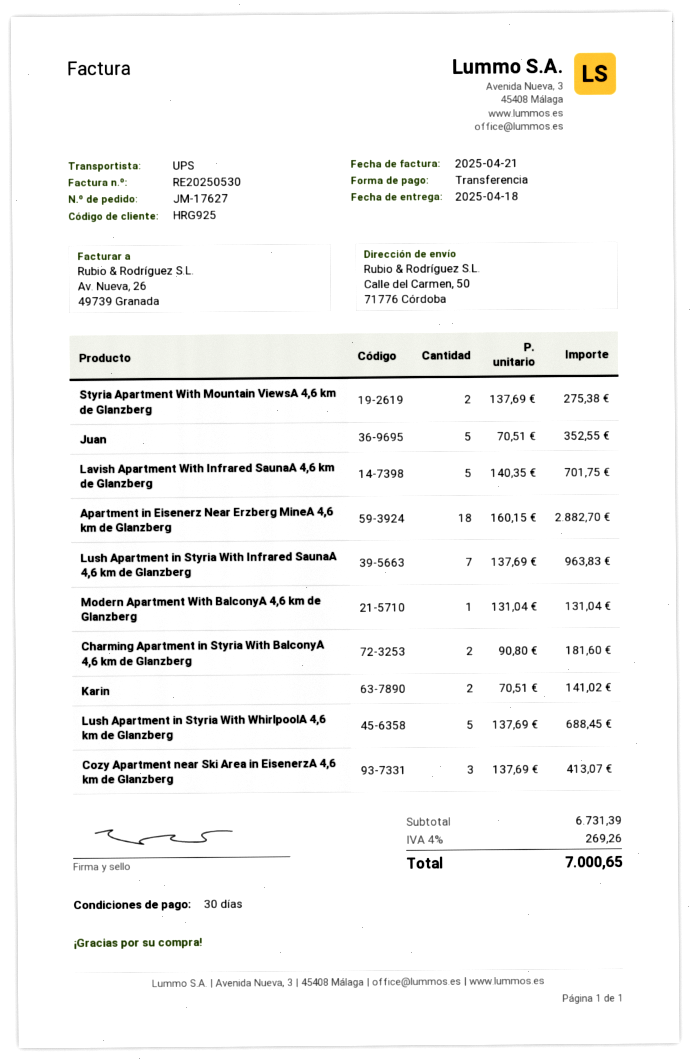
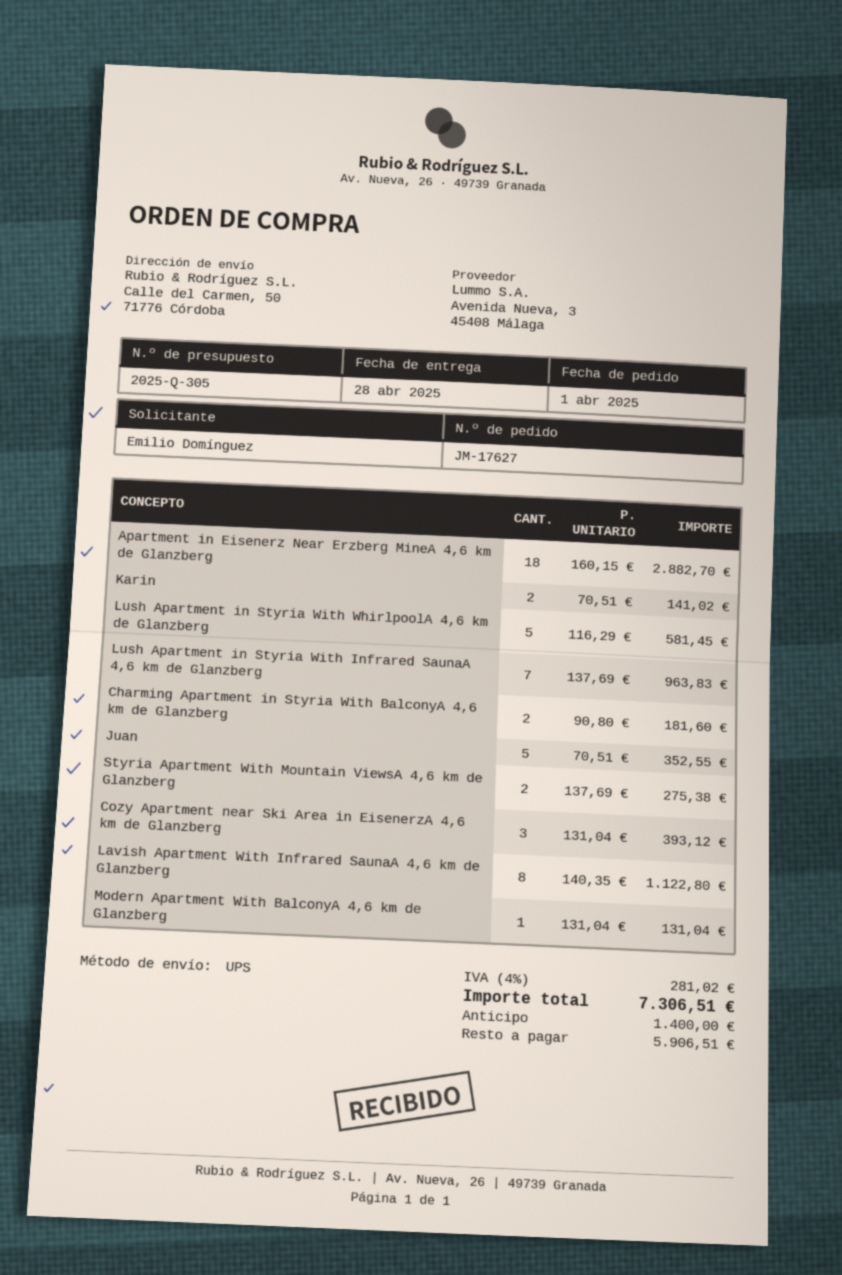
delivery date: 2025-04-18 -> 2025-04-28
Lavish Apartment With Infrared SaunaA 4,6 km de Glanzberg: 5 x 140.35 = 701.75 -> 8 x 140.35 = 1122.80
Lush Apartment in Styria With WhirlpoolA 4,6 km de Glanzberg: 5 x 137.69 = 688.45 -> 5 x 116.29 = 581.45
Cozy Apartment near Ski Area in EisenerzA 4,6 km de Glanzberg: 3 x 137.69 = 413.07 -> 3 x 131.04 = 393.12
tax: 4% = 269.26 -> 4% = 281.02
total: 7000.65 -> 7306.51

